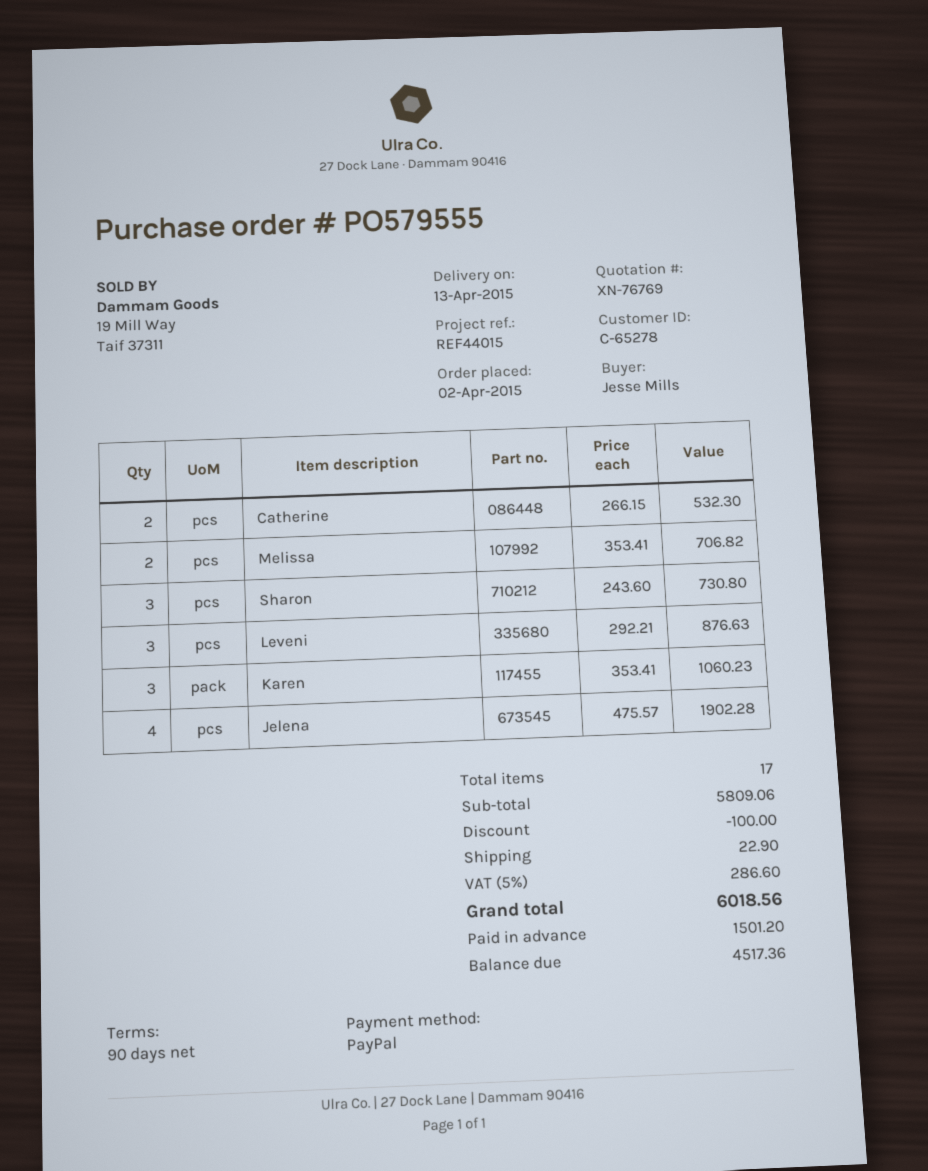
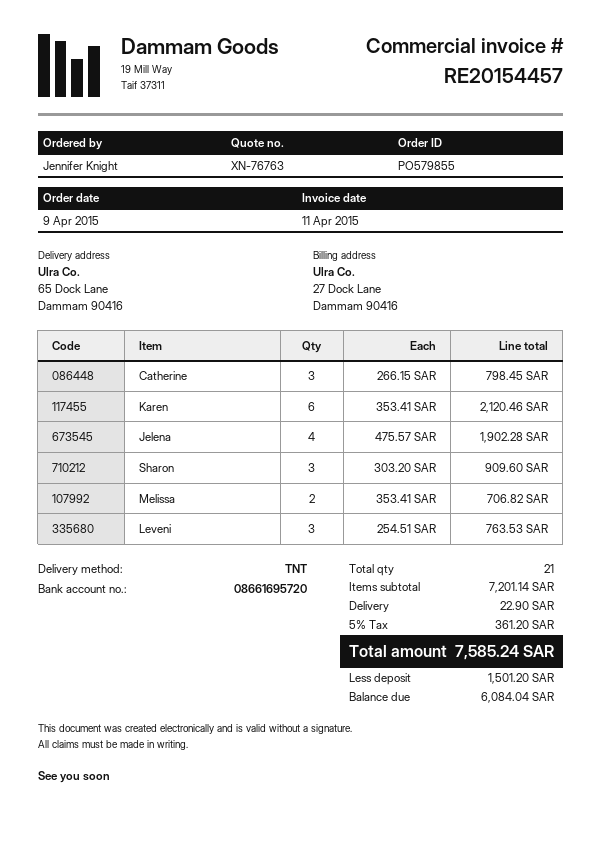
quote number: XN-76769 -> XN-76763
order number: PO579555 -> PO579855
order date: 2015-04-02 -> 2015-04-09
ordered by: Jesse Mills -> Jennifer Knight
Catherine: 2 x 266.15 = 532.30 -> 3 x 266.15 = 798.45
Sharon: 3 x 243.60 = 730.80 -> 3 x 303.20 = 909.60
Leveni: 3 x 292.21 = 876.63 -> 3 x 254.51 = 763.53
Karen: 3 x 353.41 = 1060.23 -> 6 x 353.41 = 2120.46
total quantity: 17 -> 21
subtotal: 5809.06 -> 7201.14
discount: 100.00 -> none
tax: 5% = 286.60 -> 5% = 361.20
total: 6018.56 -> 7585.24
balance: 4517.36 -> 6084.04

